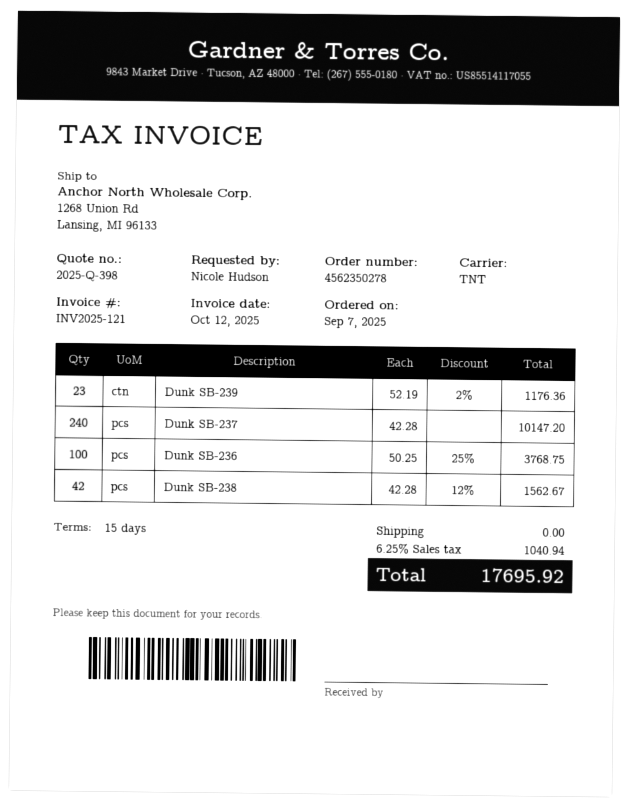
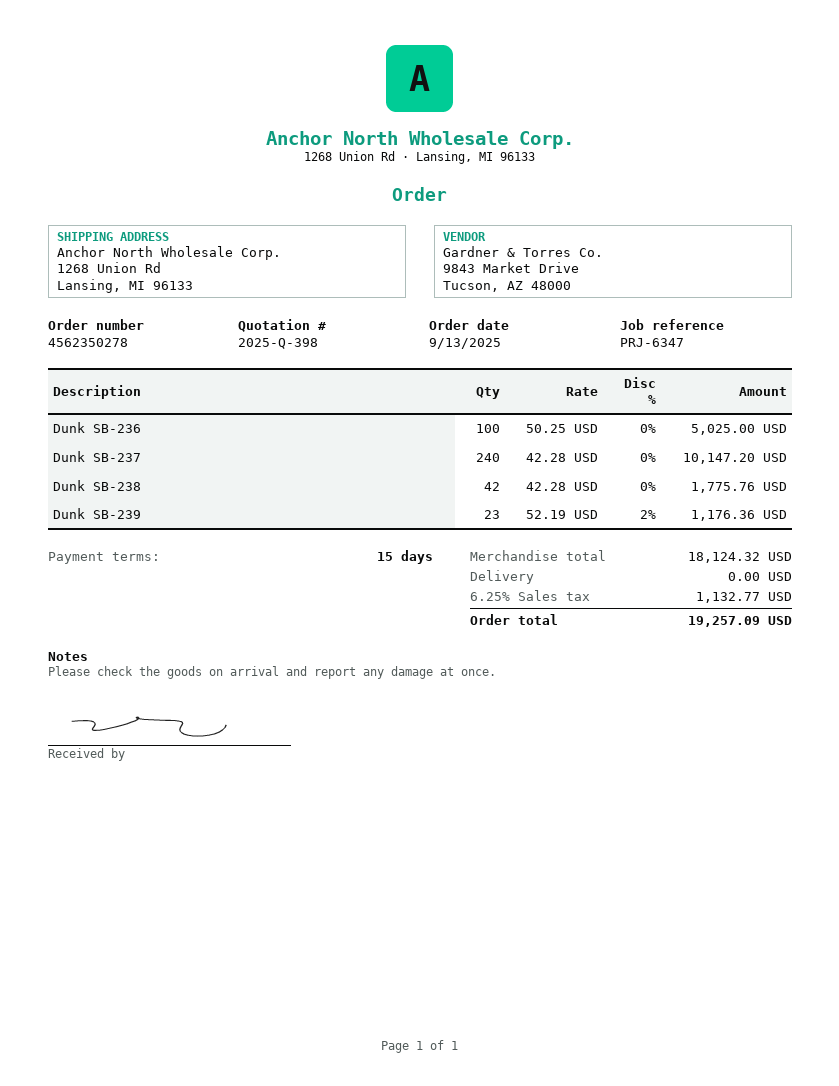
order date: 2025-09-07 -> 2025-09-13
Dunk SB-236: 100 x 50.25 - 25% = 3768.75 -> 100 x 50.25 = 5025.00
Dunk SB-238: 42 x 42.28 - 12% = 1562.67 -> 42 x 42.28 = 1775.76
tax: 6.25% = 1040.94 -> 6.25% = 1132.77
total: 17695.92 -> 19257.09

